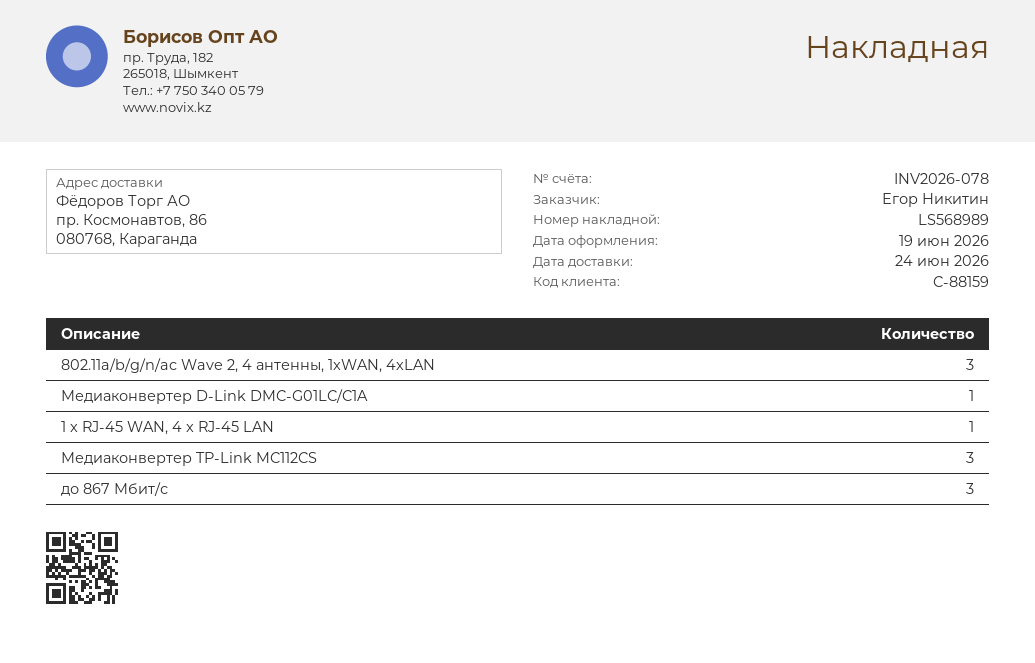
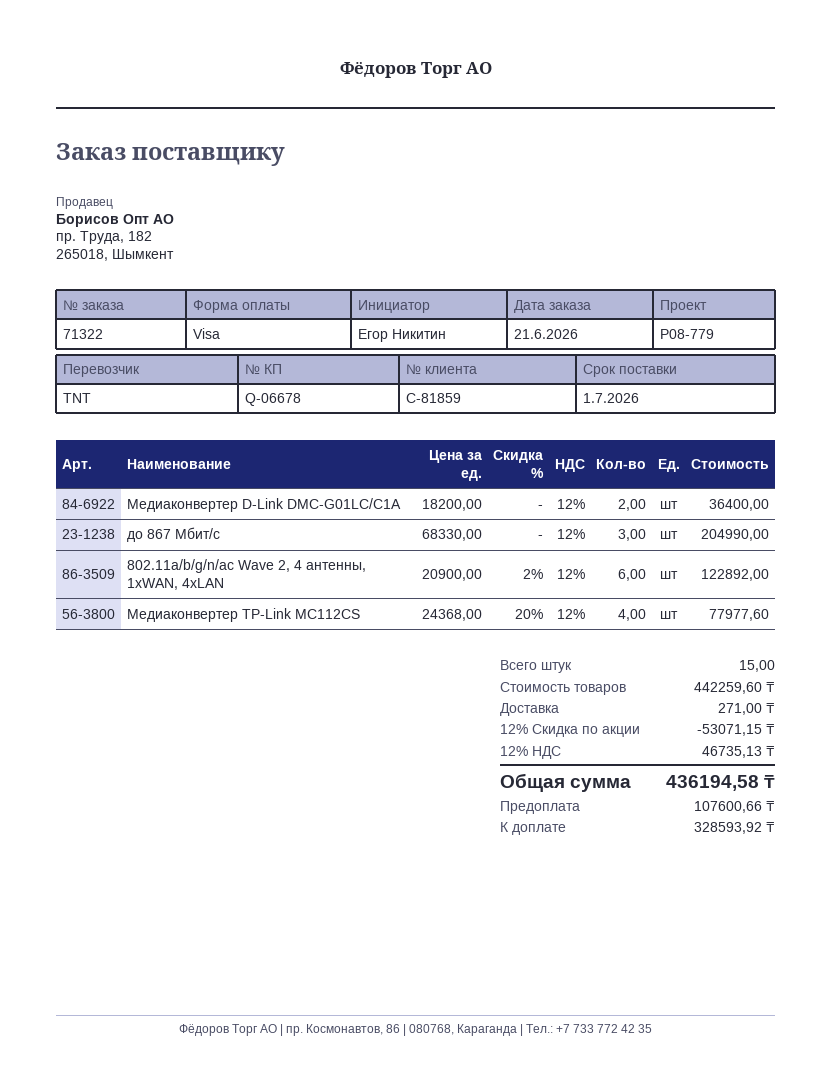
order date: 2026-06-19 -> 2026-06-21
delivery date: 2026-06-24 -> 2026-07-01
customer number: C-88159 -> C-81859
802.11a/b/g/n/ac Wave 2, 4 антенны, 1xWAN, 4xLAN: 3 -> 6
Медиаконвертер D-Link DMC-G01LC/C1A: 1 -> 2
1 x RJ-45 WAN, 4 x RJ-45 LAN: 1 -> none
Медиаконвертер TP-Link MC112CS: 3 -> 4

